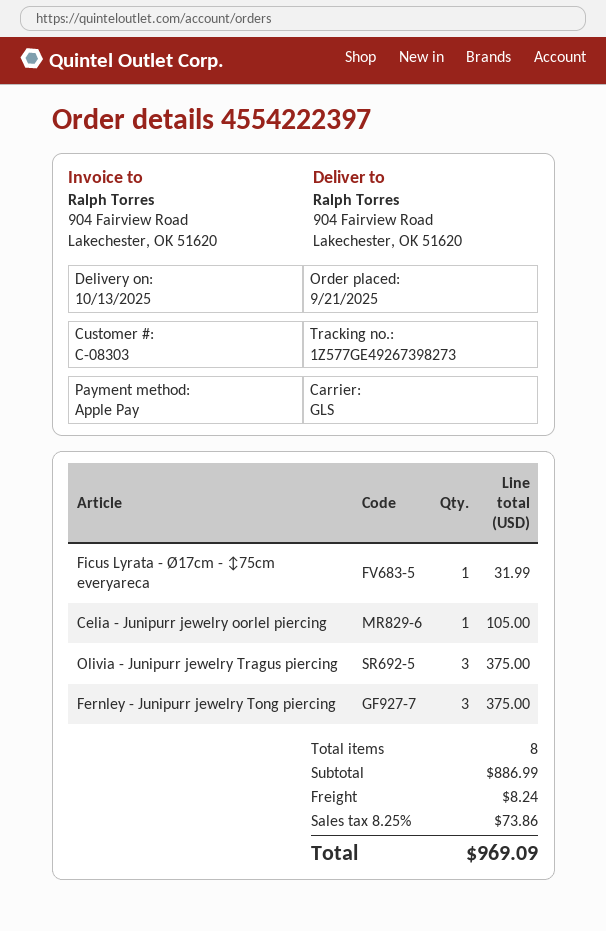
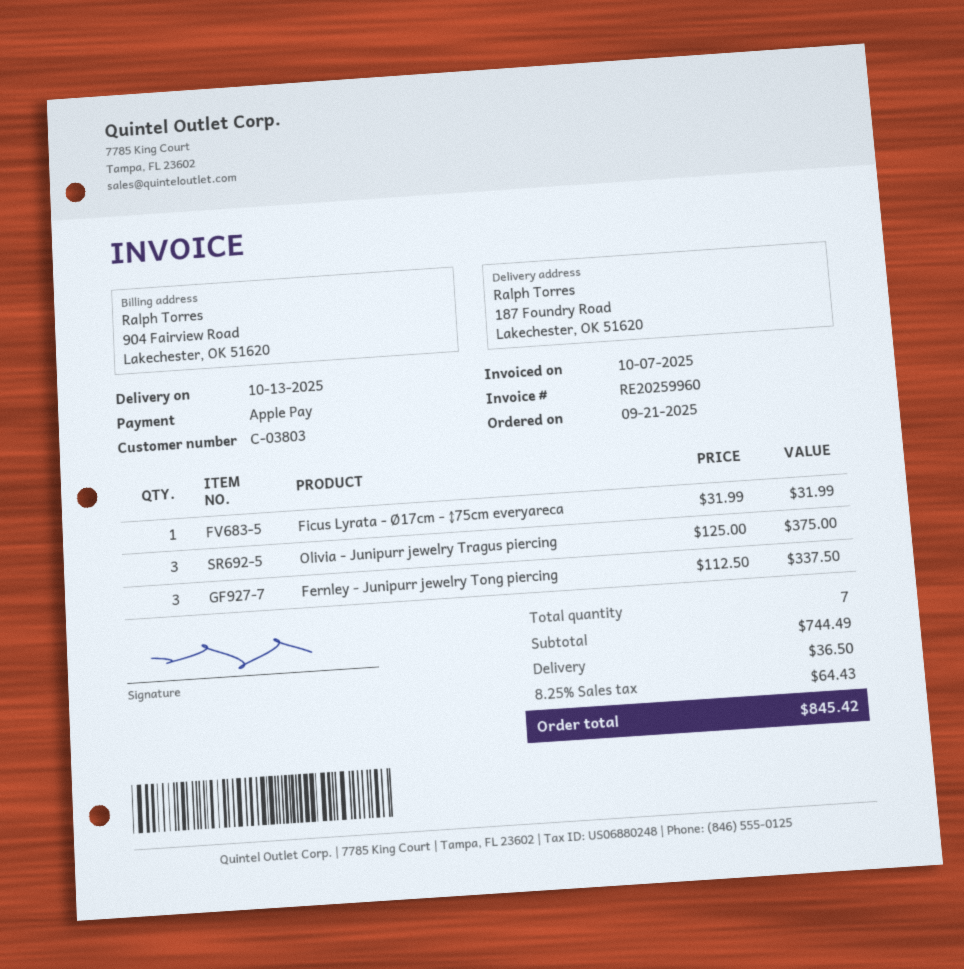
customer number: C-08303 -> C-03803
ship to: 904 Fairview Road, Lakechester, OK 51620 -> 187 Foundry Road, Lakechester, OK 51620
Celia - Junipurr jewelry oorlel piercing: 1 for 105.00 -> none
Fernley - Junipurr jewelry Tong piercing: 3 for 375.00 -> 3 for 337.50
total quantity: 8 -> 7
subtotal: 886.99 -> 744.49
shipping: 8.24 -> 36.50
tax: 8.25% = 73.86 -> 8.25% = 64.43
total: 969.09 -> 845.42

